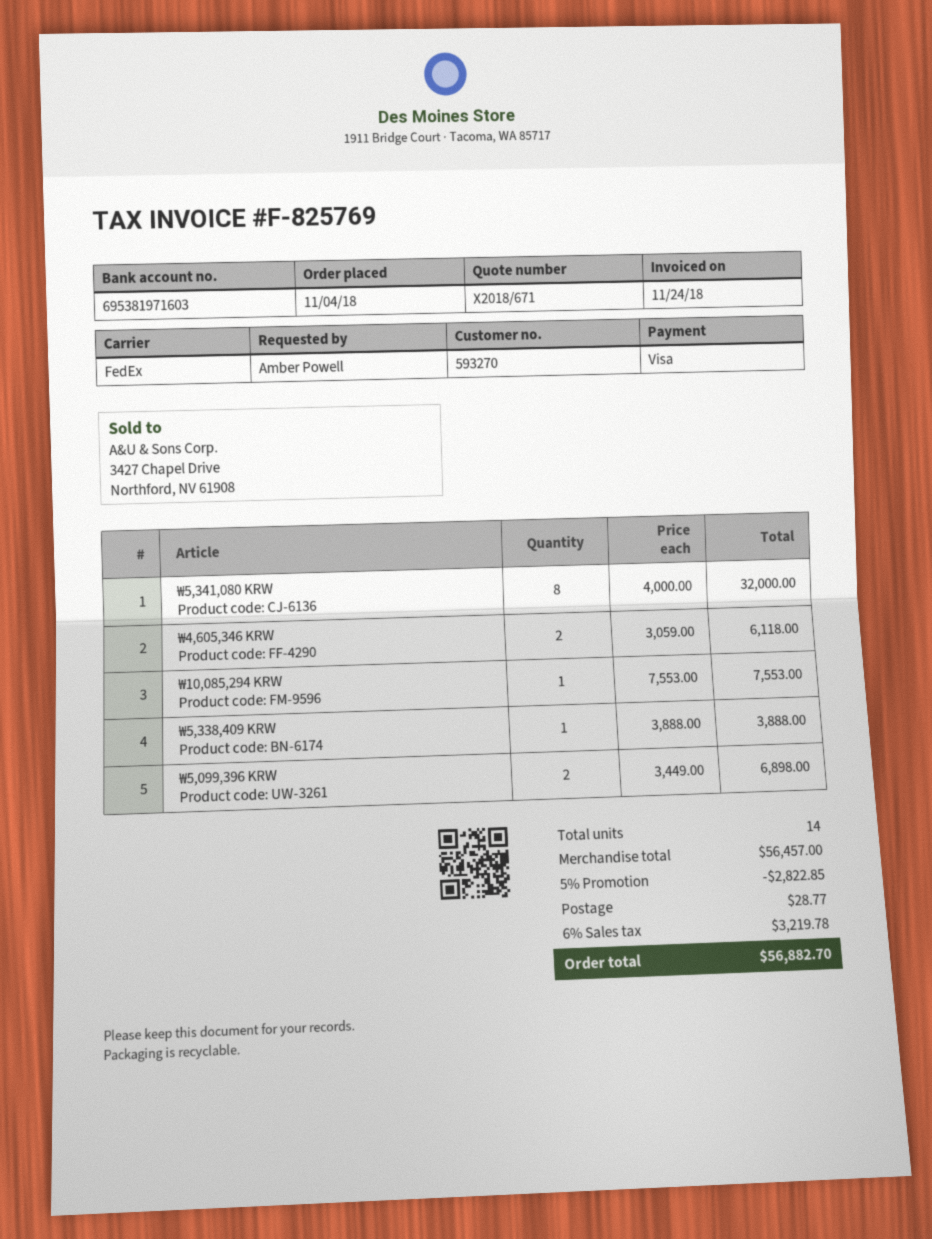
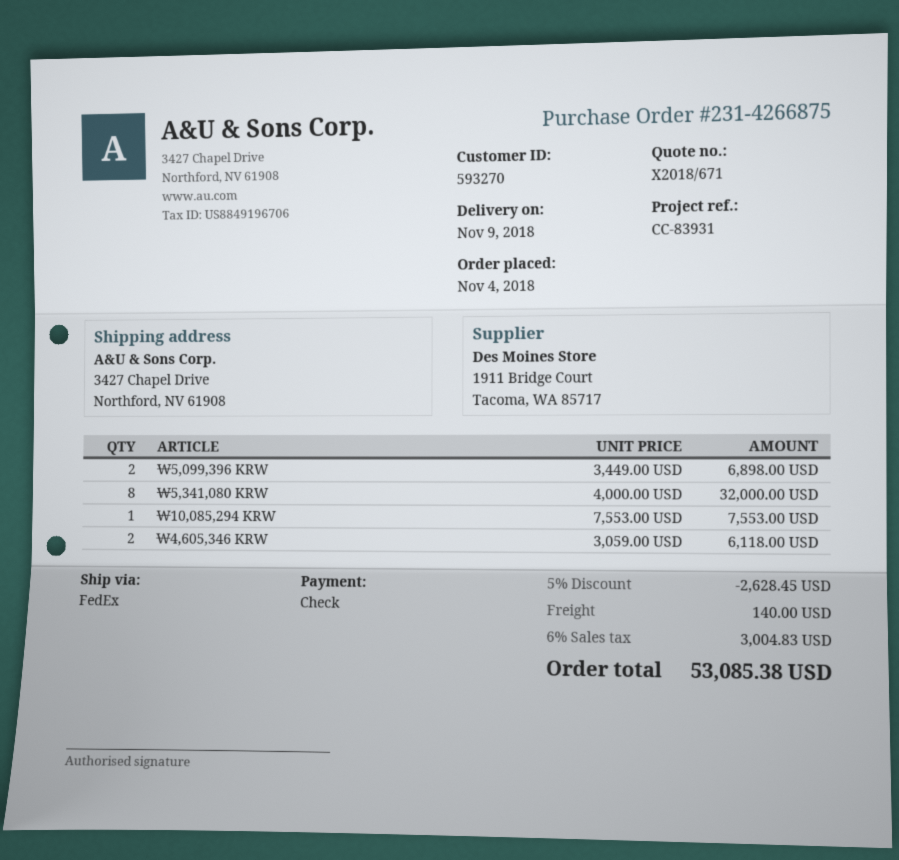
payment method: Visa -> cheque
₩5,338,409 KRW: 1 x 3888.00 = 3888.00 -> none
discount: 5% = 2822.85 -> 5% = 2628.45
shipping: 28.77 -> 140.00
tax: 6% = 3219.78 -> 6% = 3004.83
total: 56882.70 -> 53085.38

